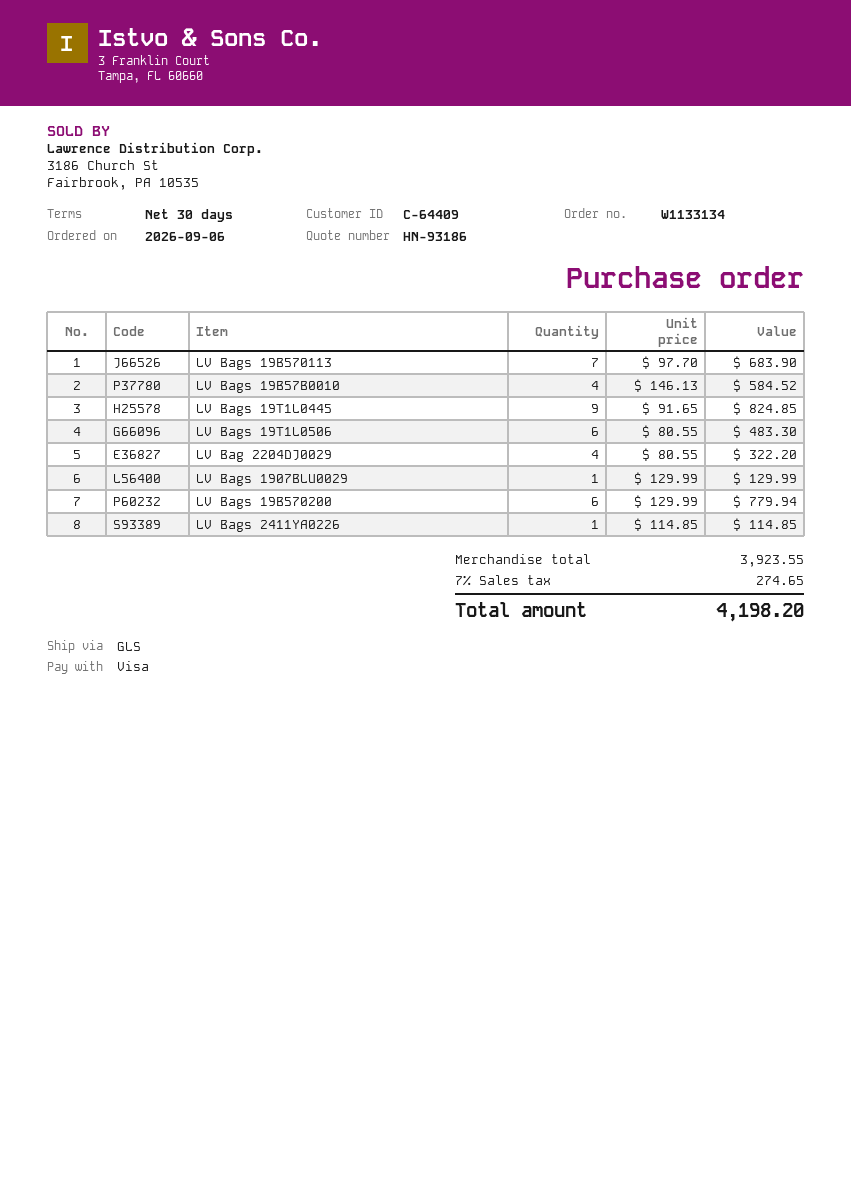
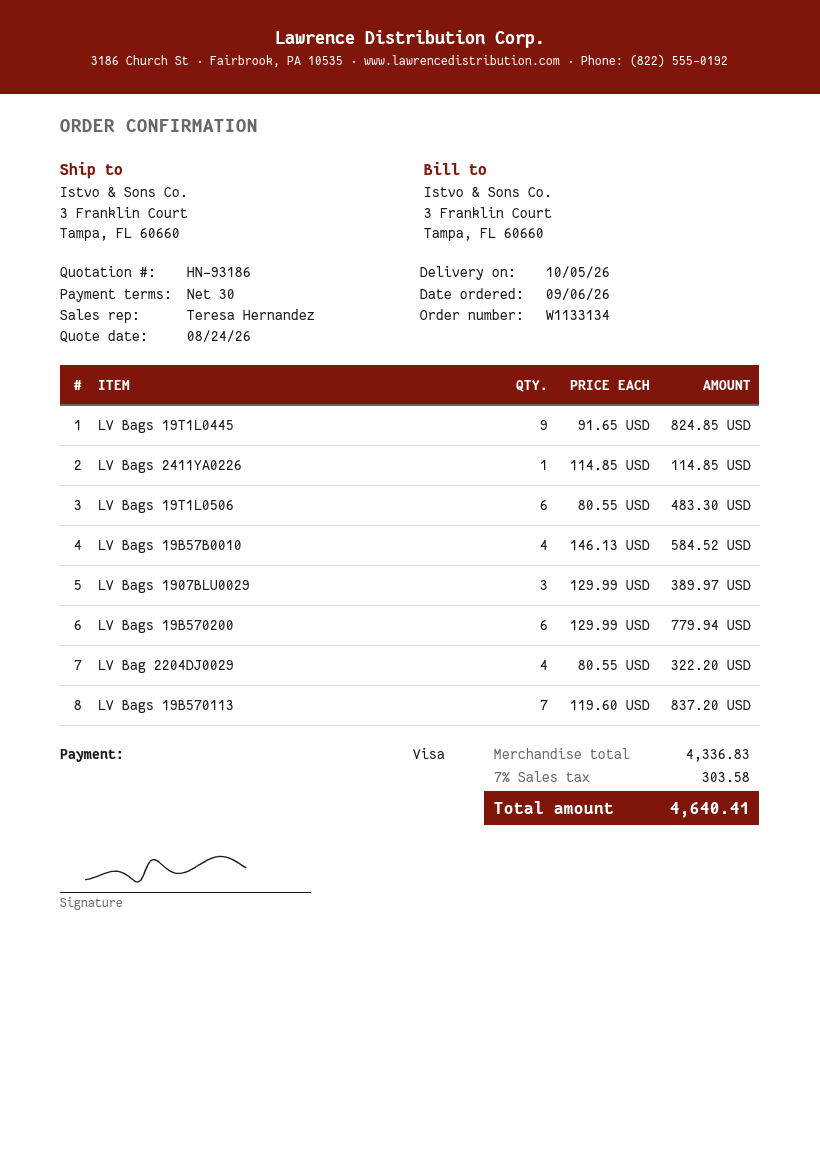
LV Bags 19B570113: 7 x 97.70 = 683.90 -> 7 x 119.60 = 837.20
LV Bags 1907BLU0029: 1 x 129.99 = 129.99 -> 3 x 129.99 = 389.97
subtotal: 3923.55 -> 4336.83
tax: 7% = 274.65 -> 7% = 303.58
total: 4198.20 -> 4640.41

